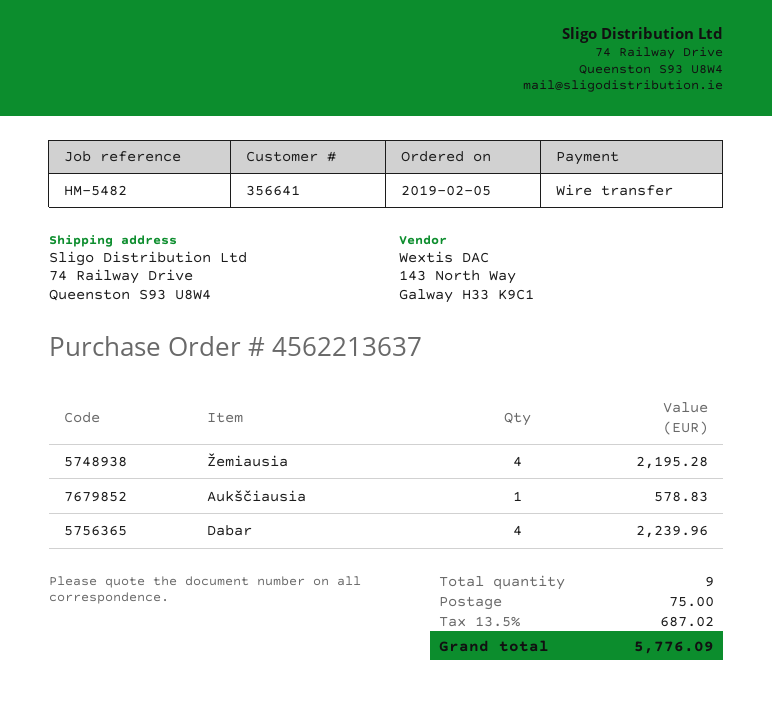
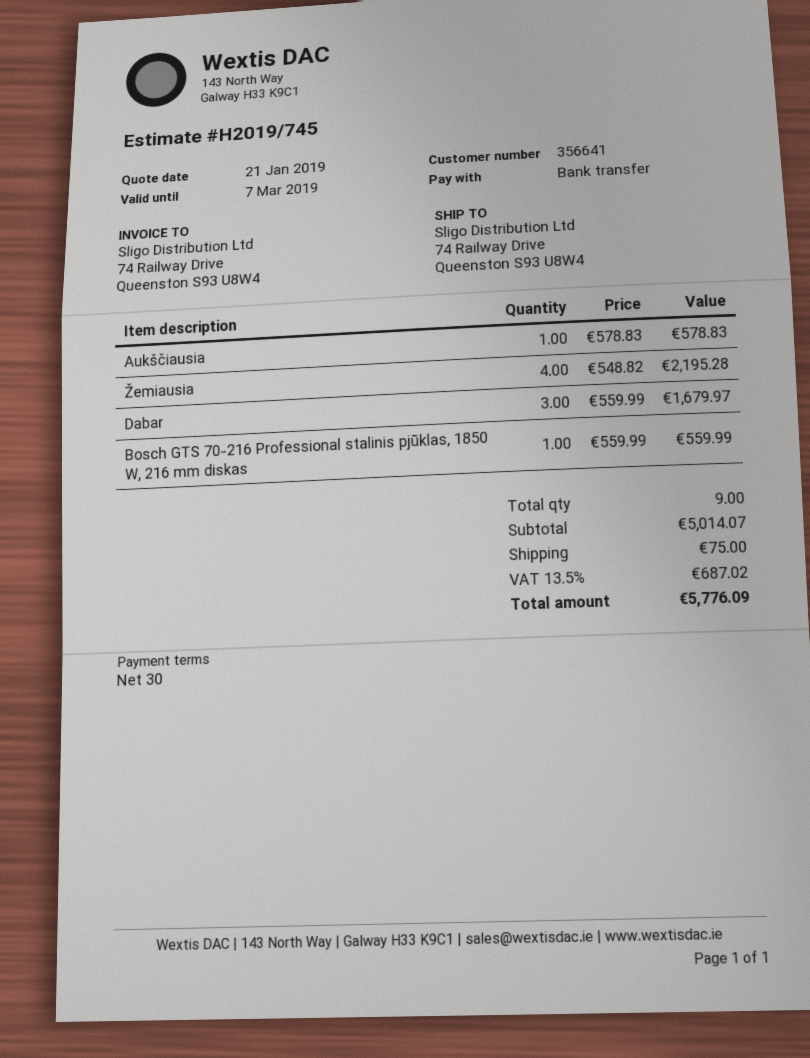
Dabar: 4 for 2239.96 -> 3 for 1679.97
Bosch GTS 70-216 Professional stalinis pjūklas, 1850 W, 216 mm diskas: none -> 1 for 559.99

